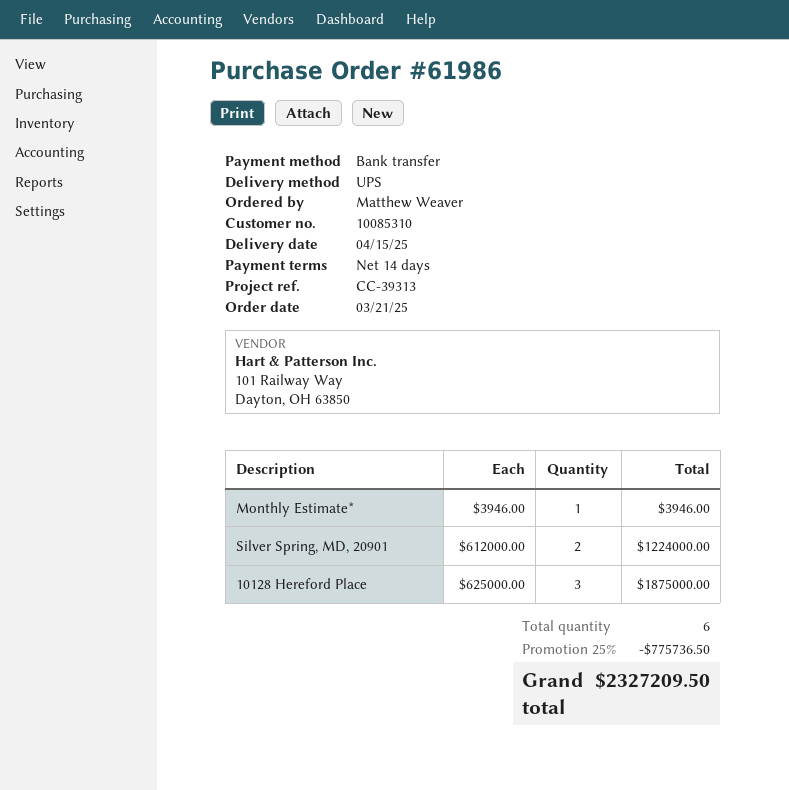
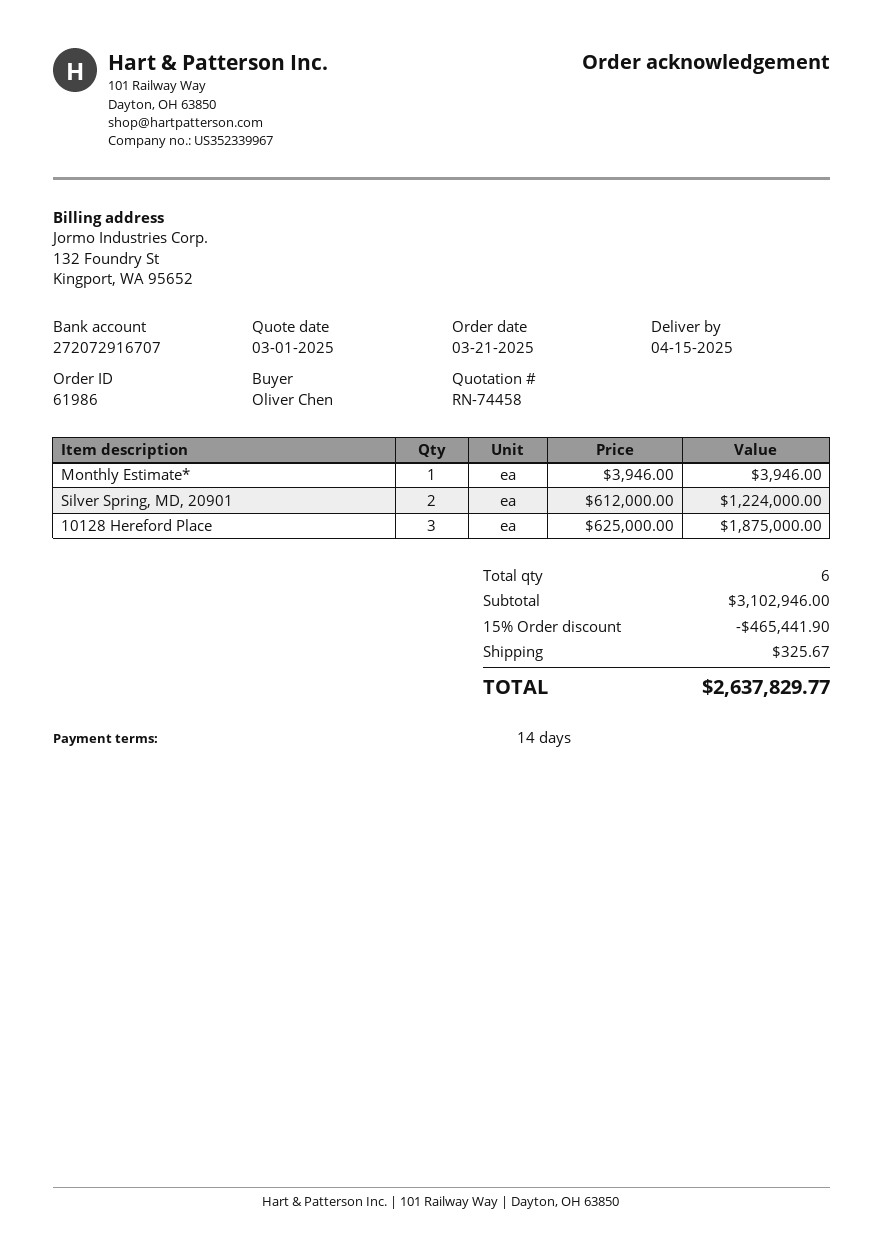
ordered by: Matthew Weaver -> Oliver Chen
discount: 25% = 775736.50 -> 15% = 465441.90
shipping: none -> 325.67
total: 2327209.50 -> 2637829.77

